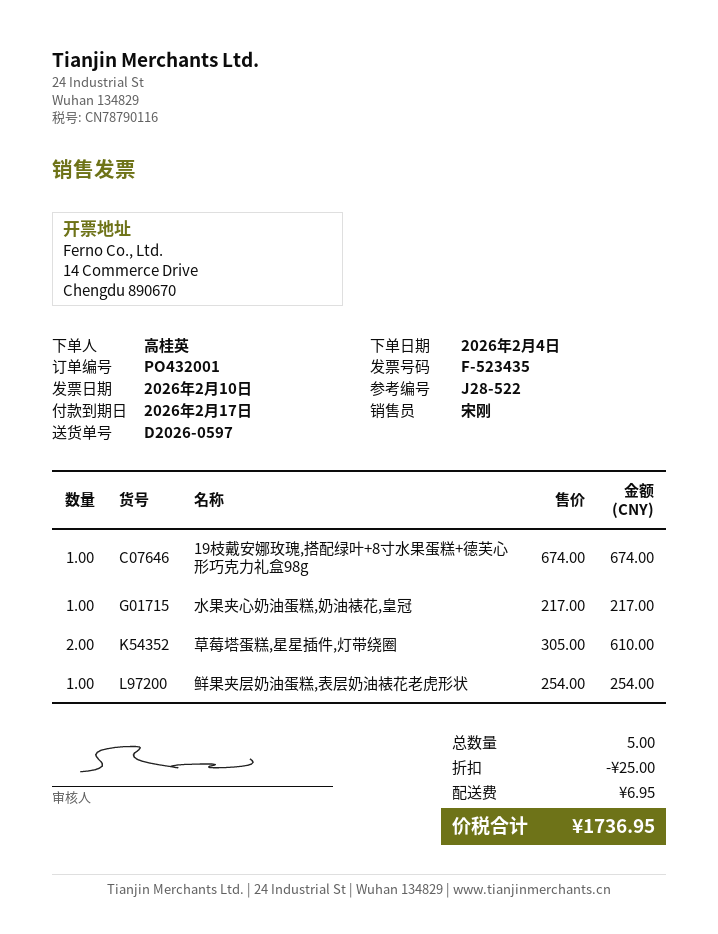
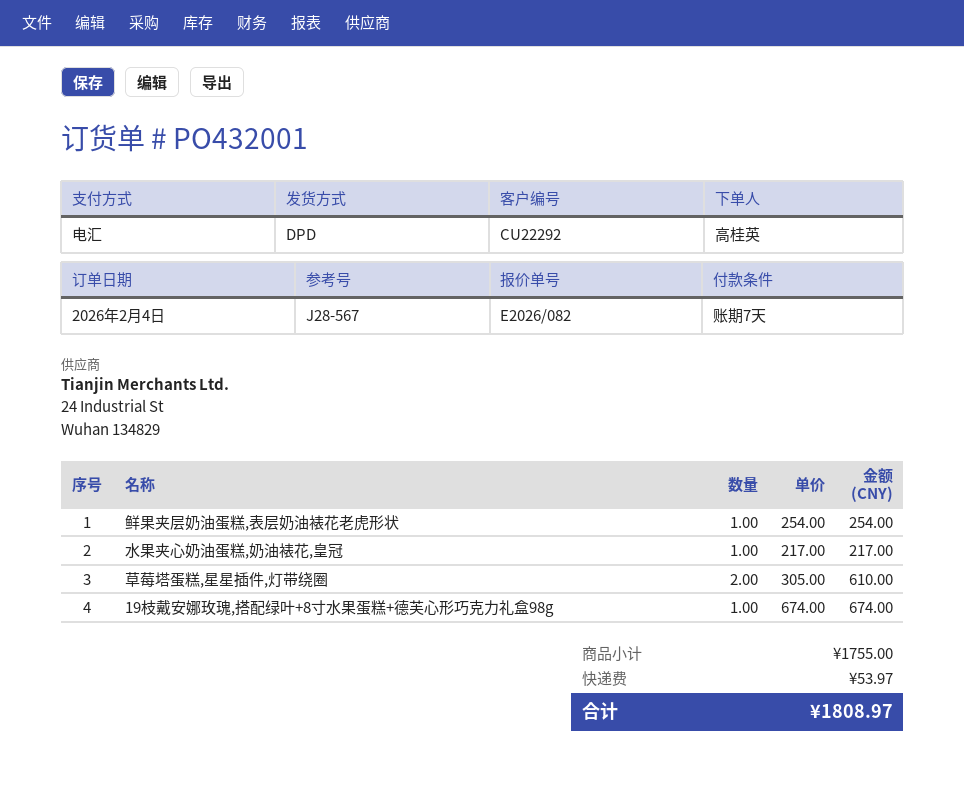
reference: J28-522 -> J28-567
discount: 25.00 -> none
shipping: 6.95 -> 53.97
total: 1736.95 -> 1808.97

